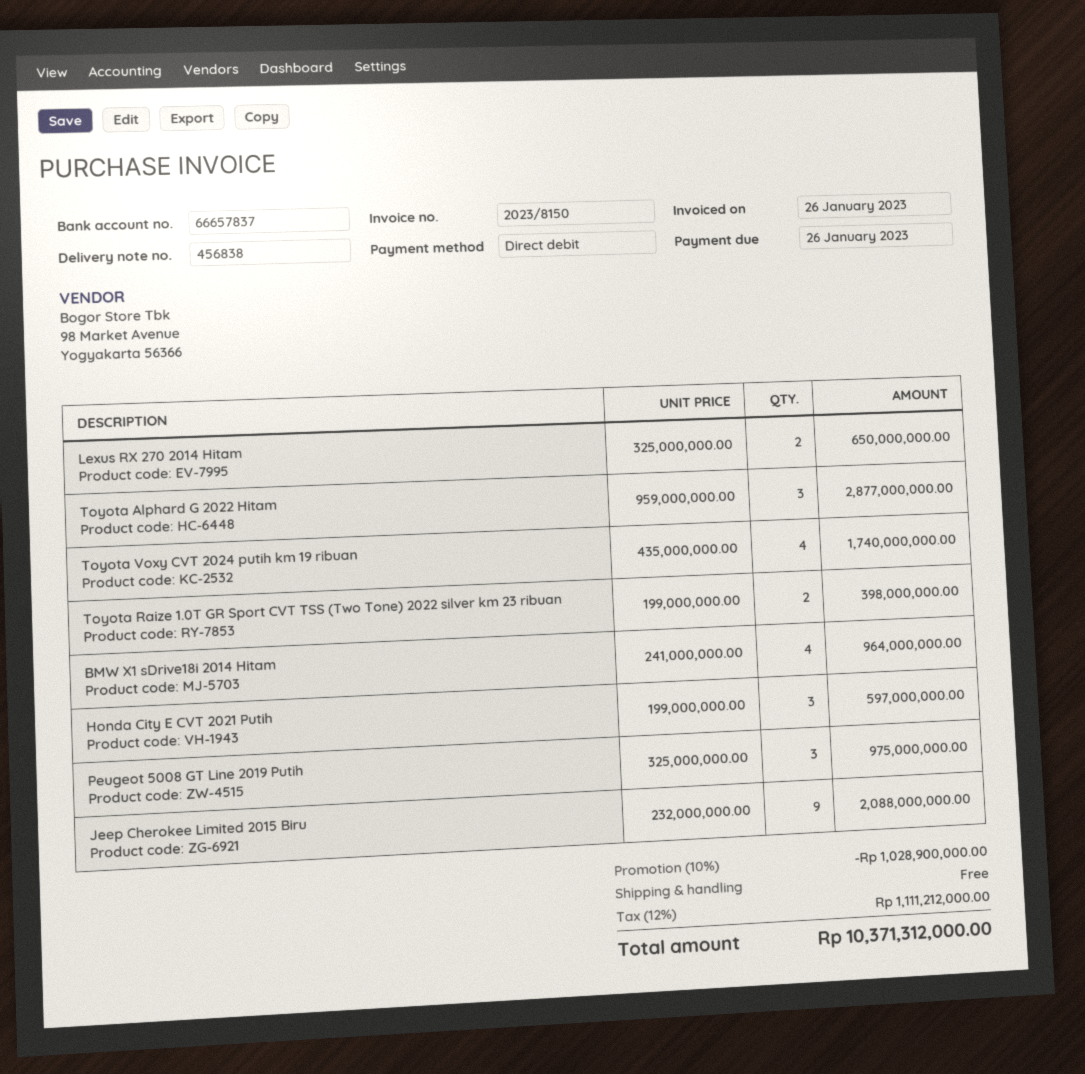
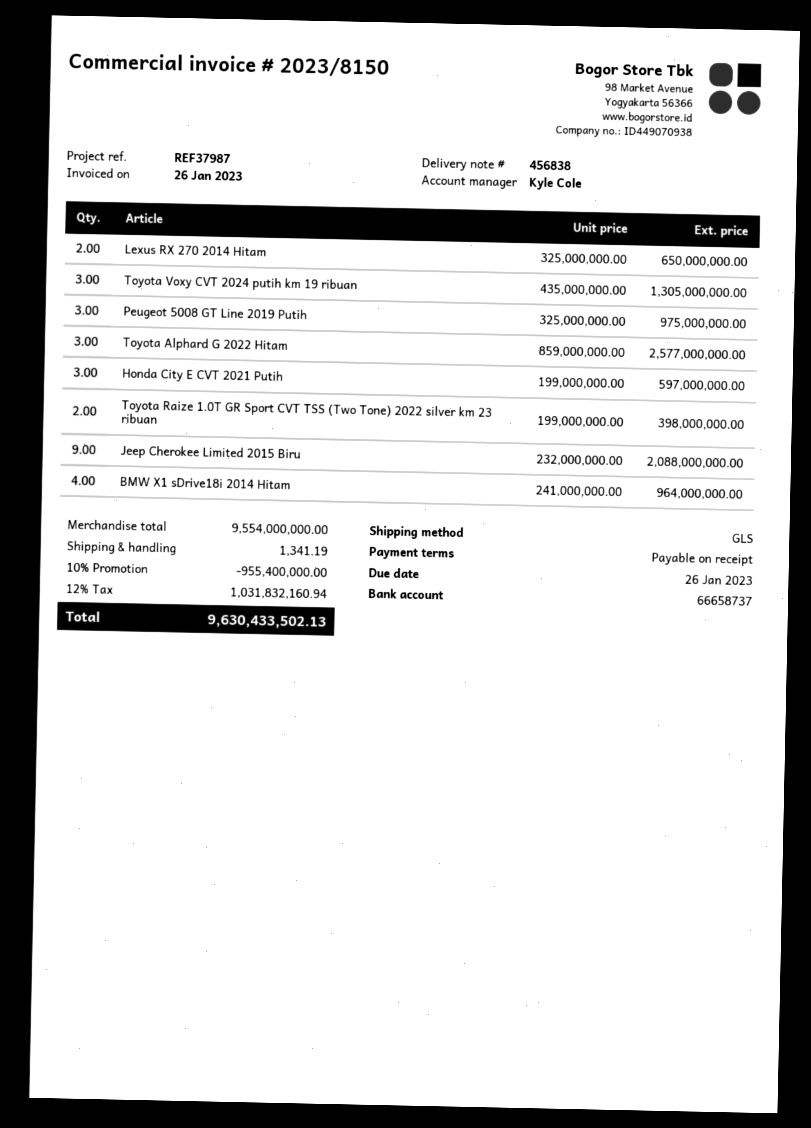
bank account: 66657837 -> 66658737
Toyota Alphard G 2022 Hitam: 3 x 959000000.00 = 2877000000.00 -> 3 x 859000000.00 = 2577000000.00
Toyota Voxy CVT 2024 putih km 19 ribuan: 4 x 435000000.00 = 1740000000.00 -> 3 x 435000000.00 = 1305000000.00
discount: 10% = 1028900000.00 -> 10% = 955400000.00
shipping: 0.00 -> 1341.19
tax: 12% = 1111212000.00 -> 12% = 1031832160.94
total: 10371312000.00 -> 9630433502.13

